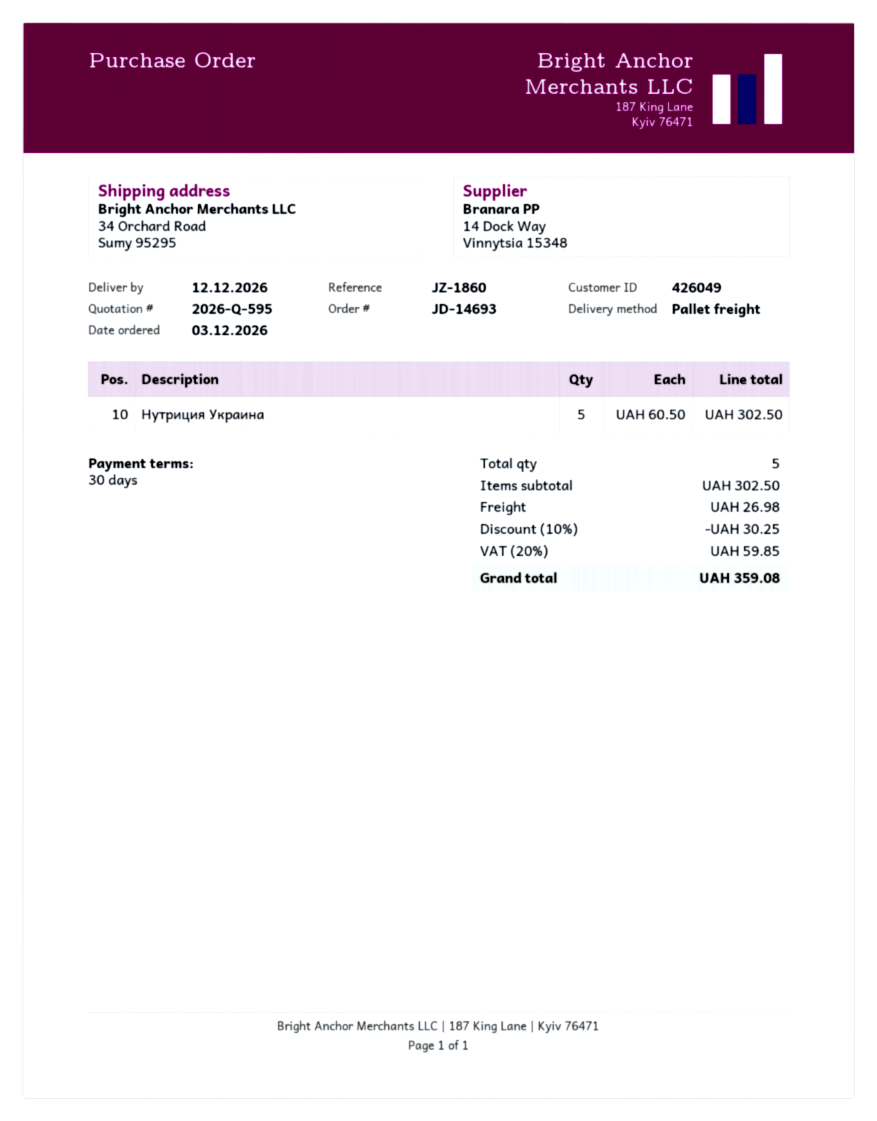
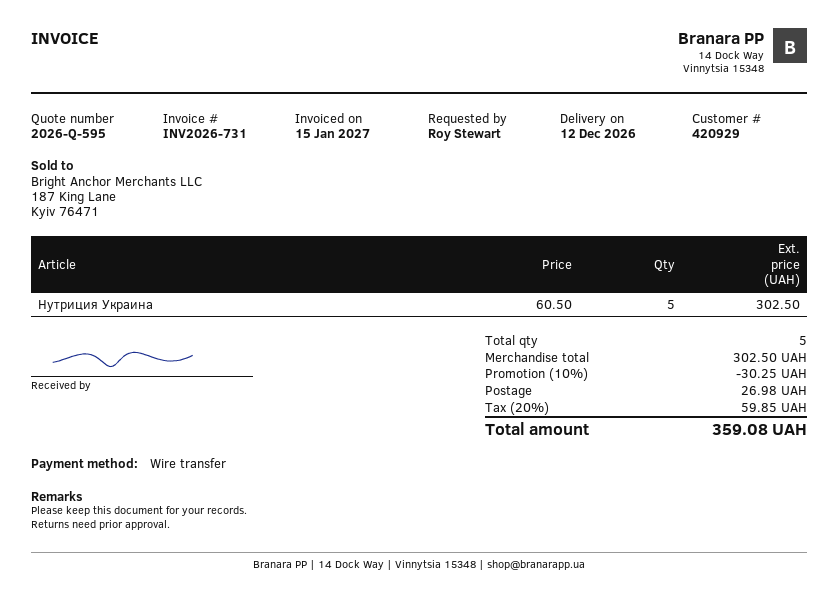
customer number: 426049 -> 420929

